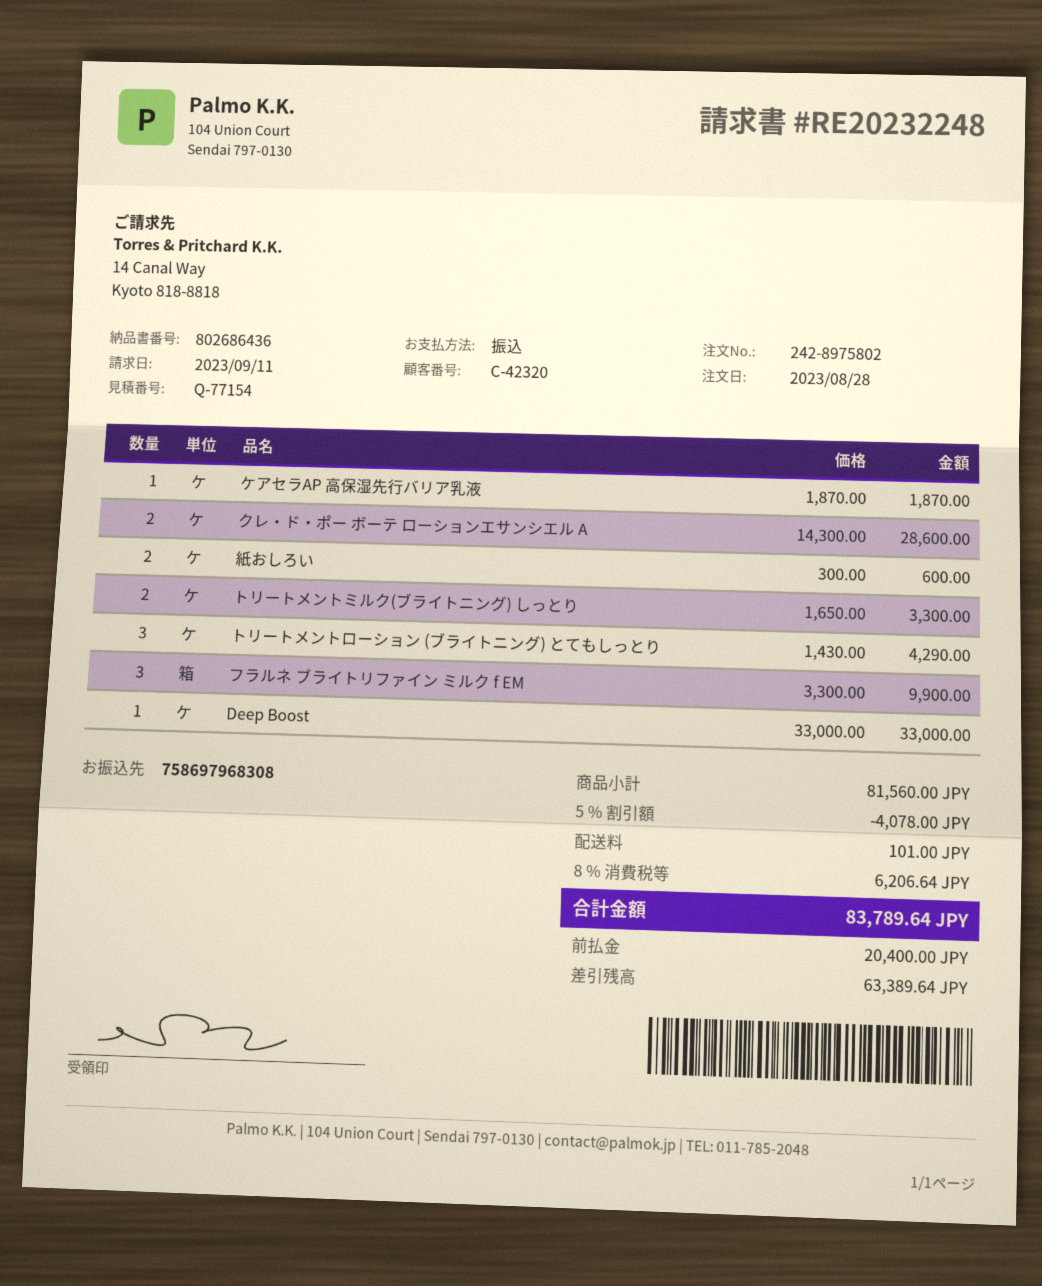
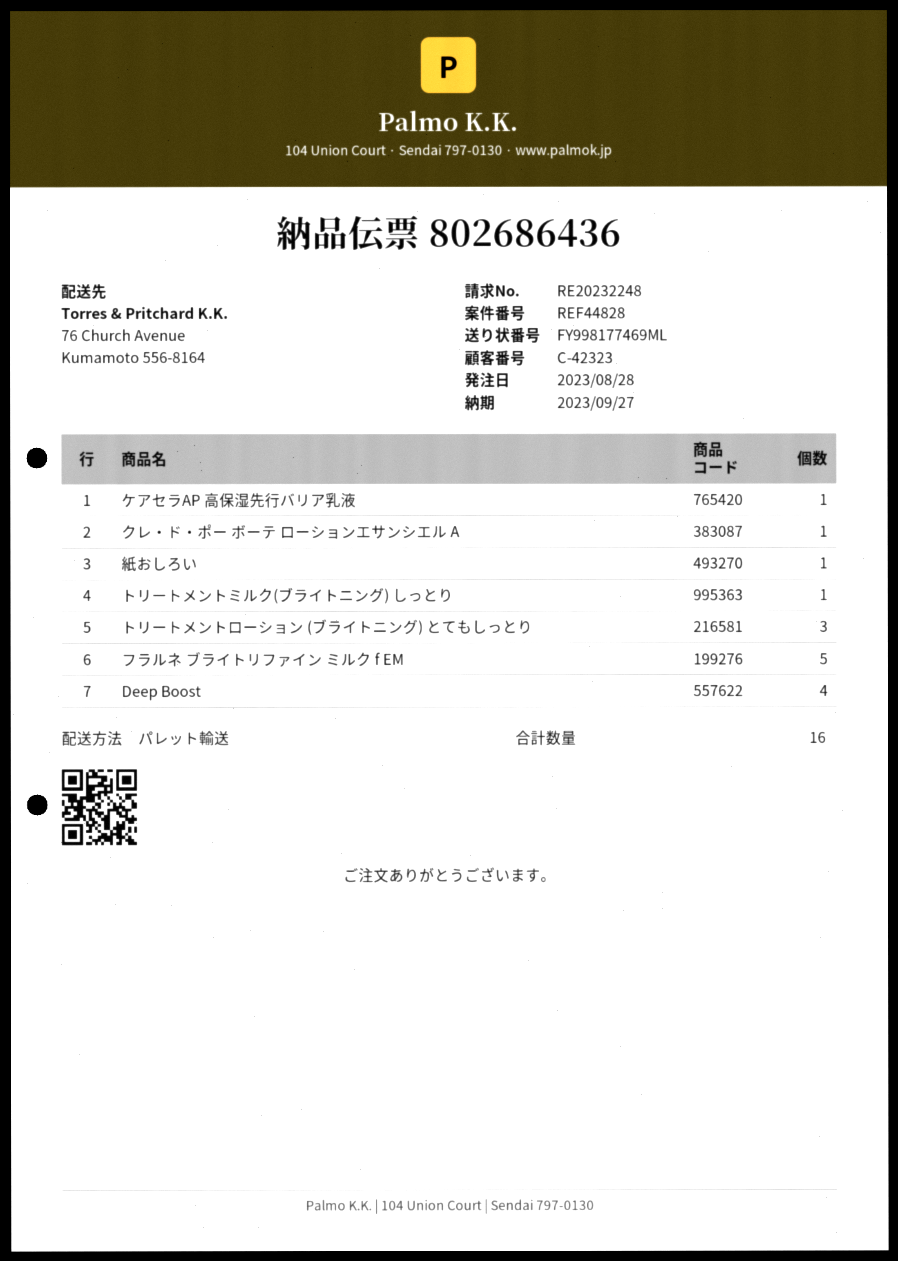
customer number: C-42320 -> C-42323
クレ・ド・ポー ボーテ ローションエサンシエル A: 2 -> 1
紙おしろい: 2 -> 1
トリートメントミルク(ブライトニング) しっとり: 2 -> 1
フラルネ ブライトリファイン ミルク f EM: 3 -> 5
Deep Boost: 1 -> 4

